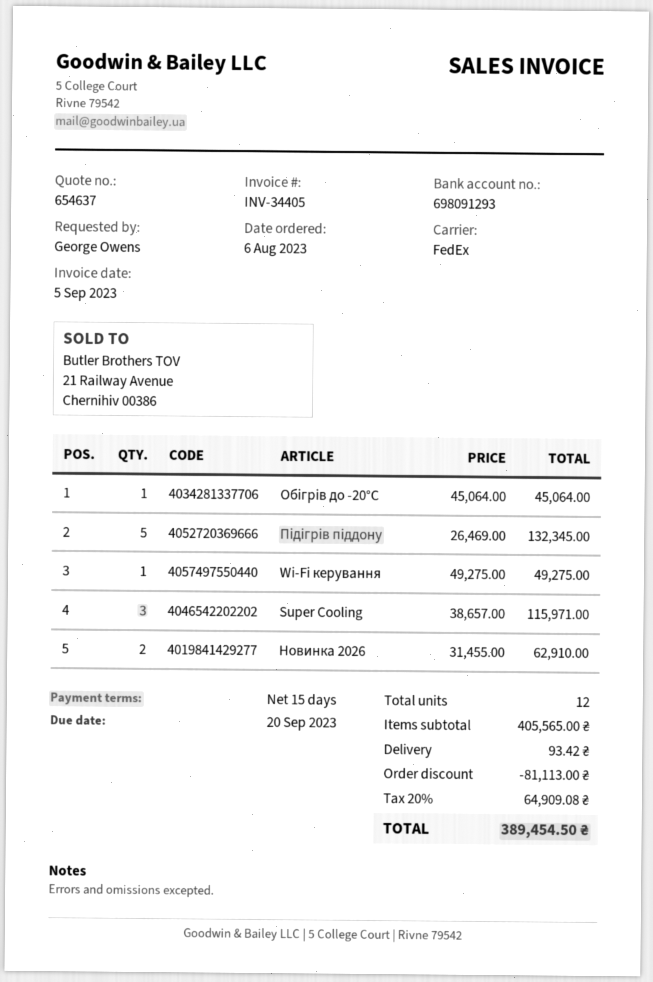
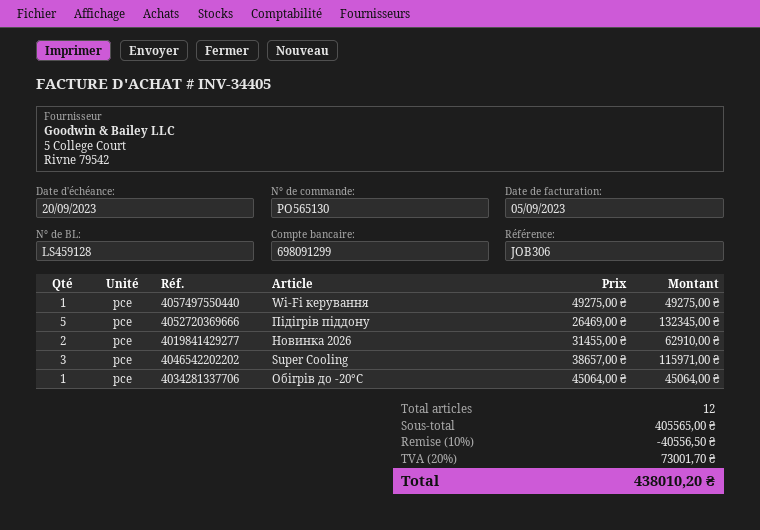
bank account: 698091293 -> 698091299
discount: 81113.00 -> 40556.50
shipping: 93.42 -> none
tax: 20% = 64909.08 -> 20% = 73001.70
total: 389454.50 -> 438010.20

